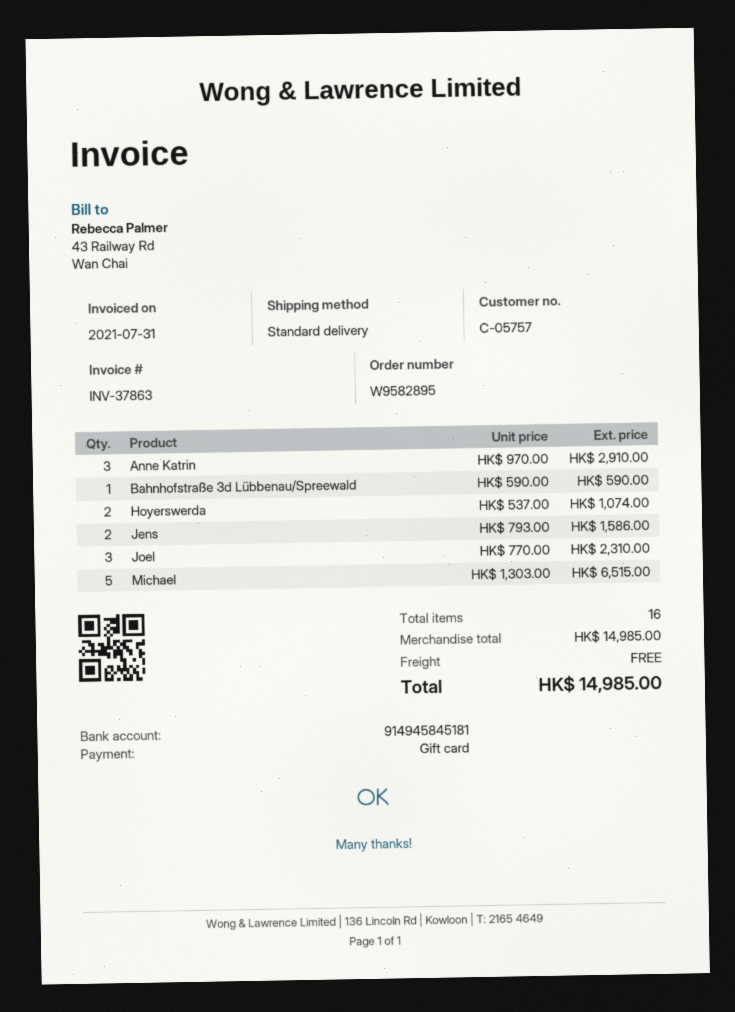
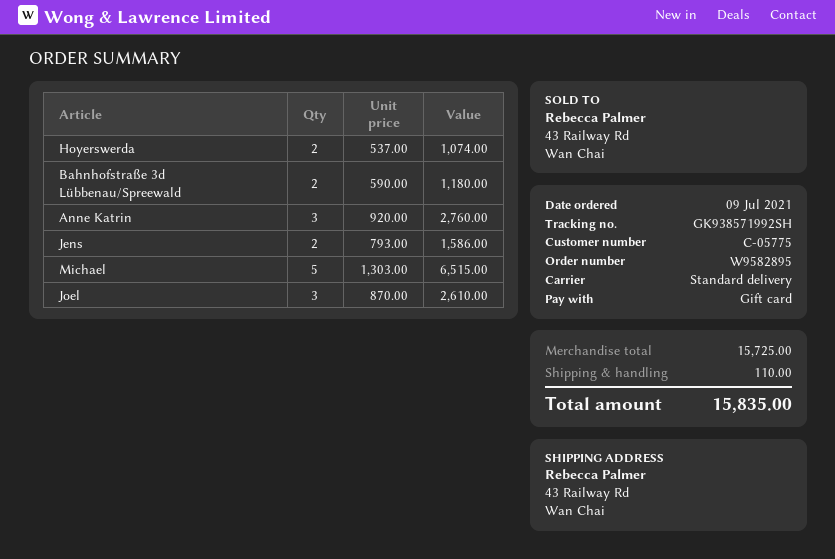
customer number: C-05757 -> C-05775
Anne Katrin: 3 x 970.00 = 2910.00 -> 3 x 920.00 = 2760.00
Bahnhofstraße 3d Lübbenau/Spreewald: 1 x 590.00 = 590.00 -> 2 x 590.00 = 1180.00
Joel: 3 x 770.00 = 2310.00 -> 3 x 870.00 = 2610.00
subtotal: 14985.00 -> 15725.00
shipping: 0.00 -> 110.00
total: 14985.00 -> 15835.00

